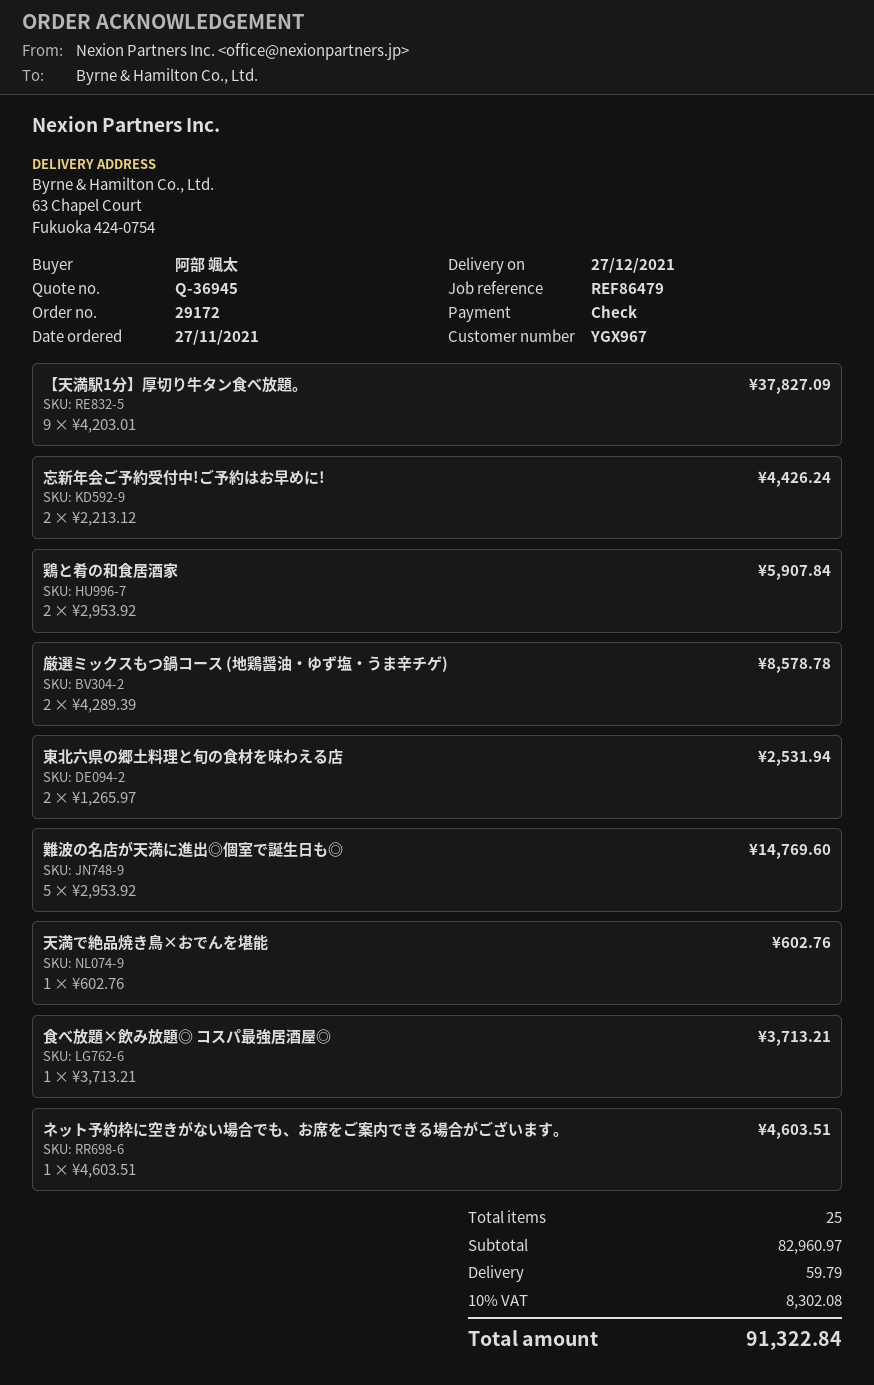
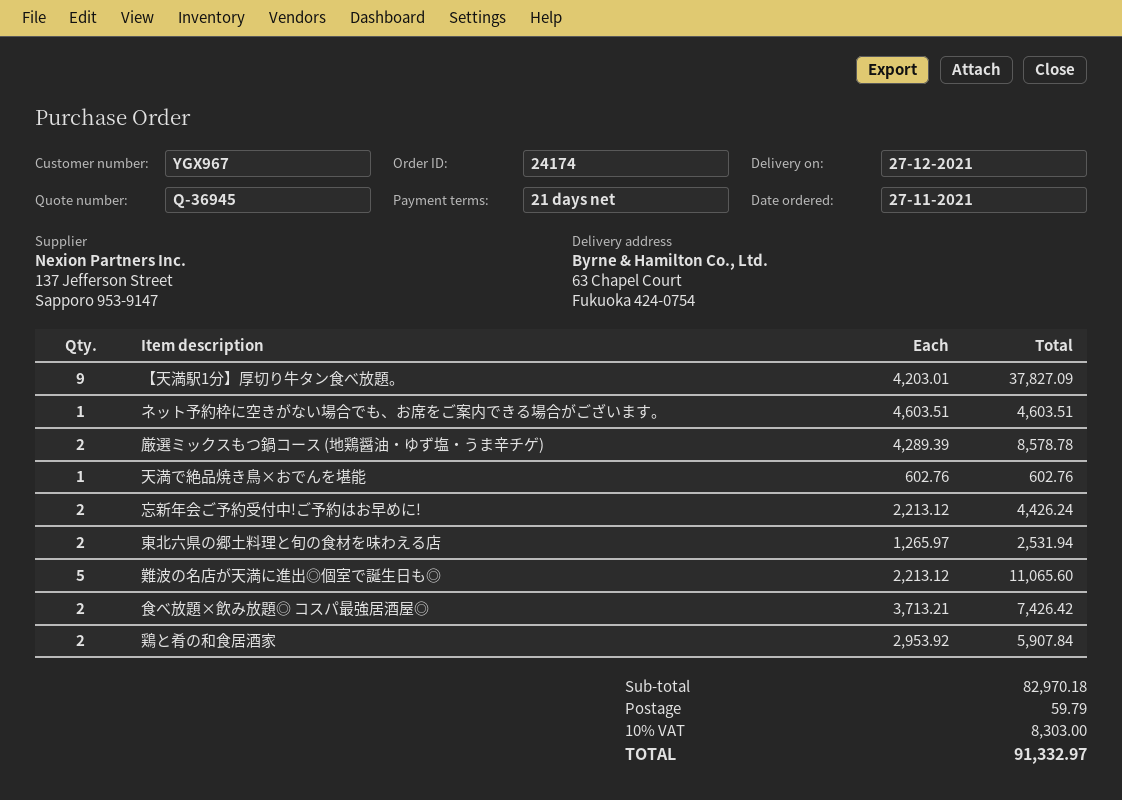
order number: 29172 -> 24174
難波の名店が天満に進出◎個室で誕生日も◎: 5 x 2953.92 = 14769.60 -> 5 x 2213.12 = 11065.60
食べ放題×飲み放題◎ コスパ最強居酒屋◎: 1 x 3713.21 = 3713.21 -> 2 x 3713.21 = 7426.42
subtotal: 82960.97 -> 82970.18
tax: 10% = 8302.08 -> 10% = 8303.00
total: 91322.84 -> 91332.97

